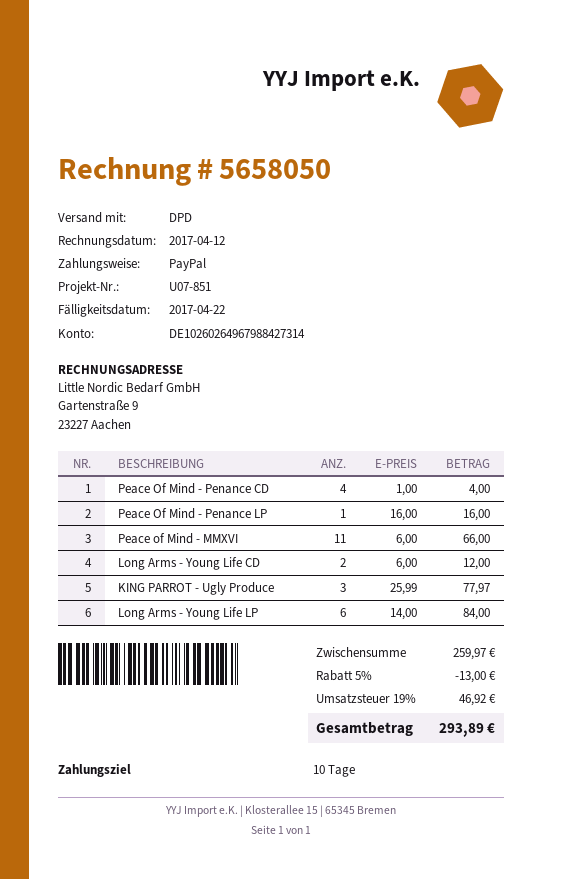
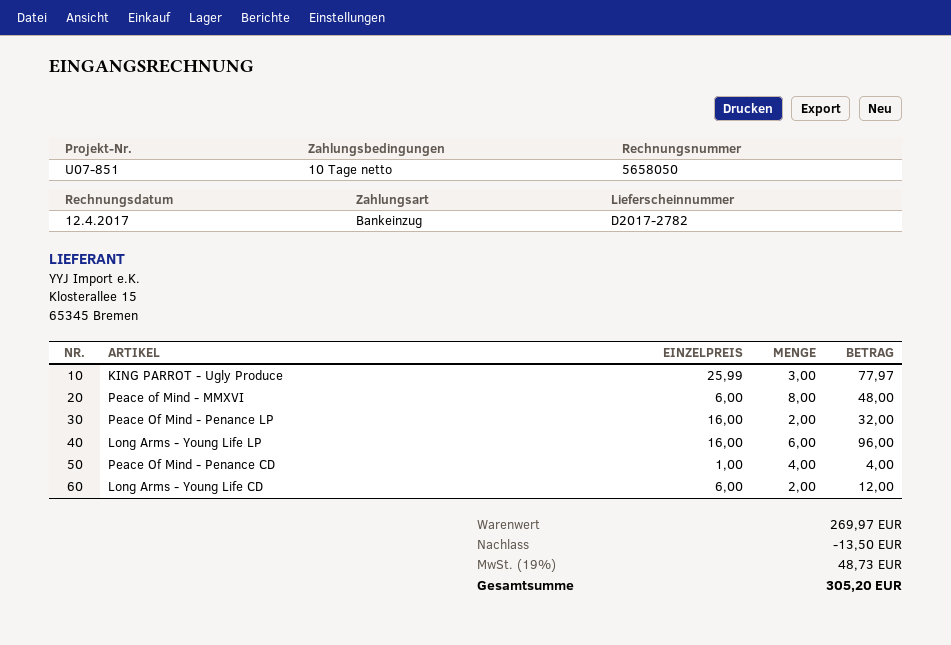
payment method: PayPal -> direct debit
Peace Of Mind - Penance LP: 1 x 16.00 = 16.00 -> 2 x 16.00 = 32.00
Peace of Mind - MMXVI: 11 x 6.00 = 66.00 -> 8 x 6.00 = 48.00
Long Arms - Young Life LP: 6 x 14.00 = 84.00 -> 6 x 16.00 = 96.00
subtotal: 259.97 -> 269.97
discount: 13.00 -> 13.50
tax: 19% = 46.92 -> 19% = 48.73
total: 293.89 -> 305.20

